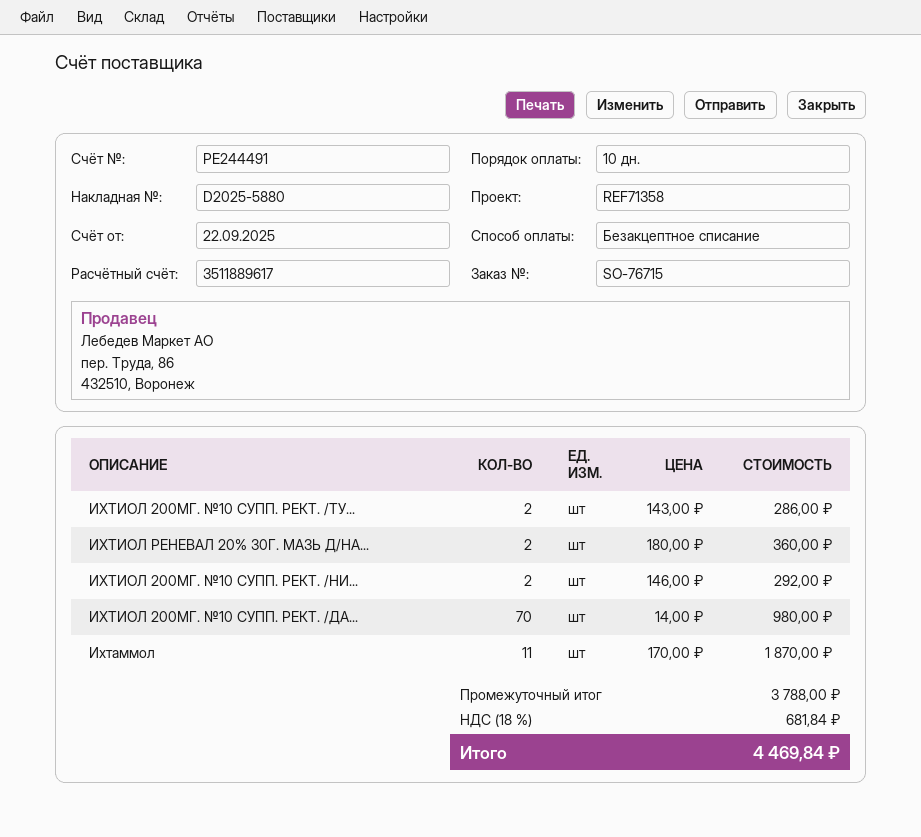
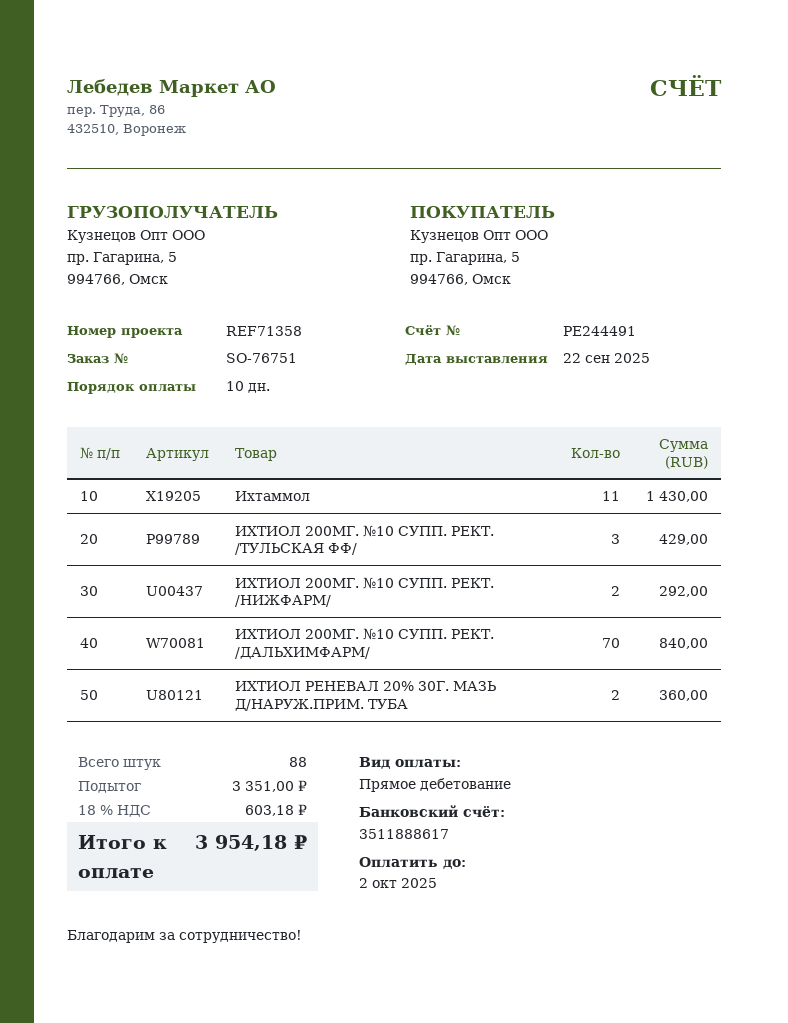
order number: SO-76715 -> SO-76751
bank account: 3511889617 -> 3511888617
ИХТИОЛ 200МГ. №10 СУПП. РЕКТ. /ТУ...: 2 for 286.00 -> 3 for 429.00
ИХТИОЛ 200МГ. №10 СУПП. РЕКТ. /ДА...: 70 for 980.00 -> 70 for 840.00
Ихтаммол: 11 for 1870.00 -> 11 for 1430.00
subtotal: 3788.00 -> 3351.00
tax: 18% = 681.84 -> 18% = 603.18
total: 4469.84 -> 3954.18

